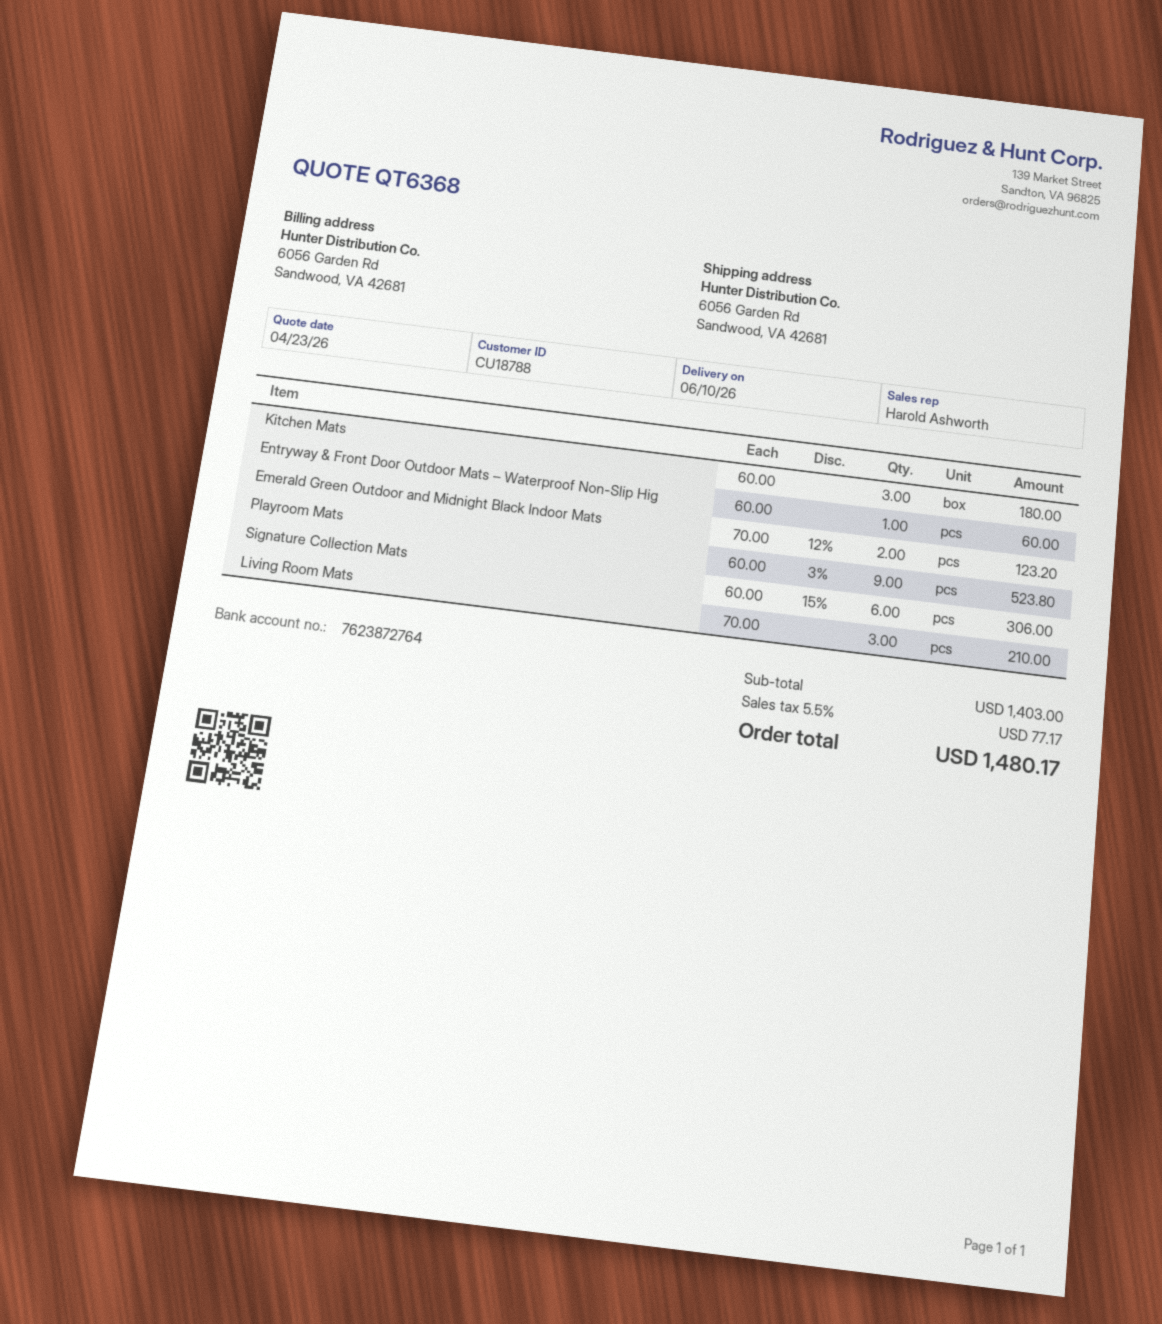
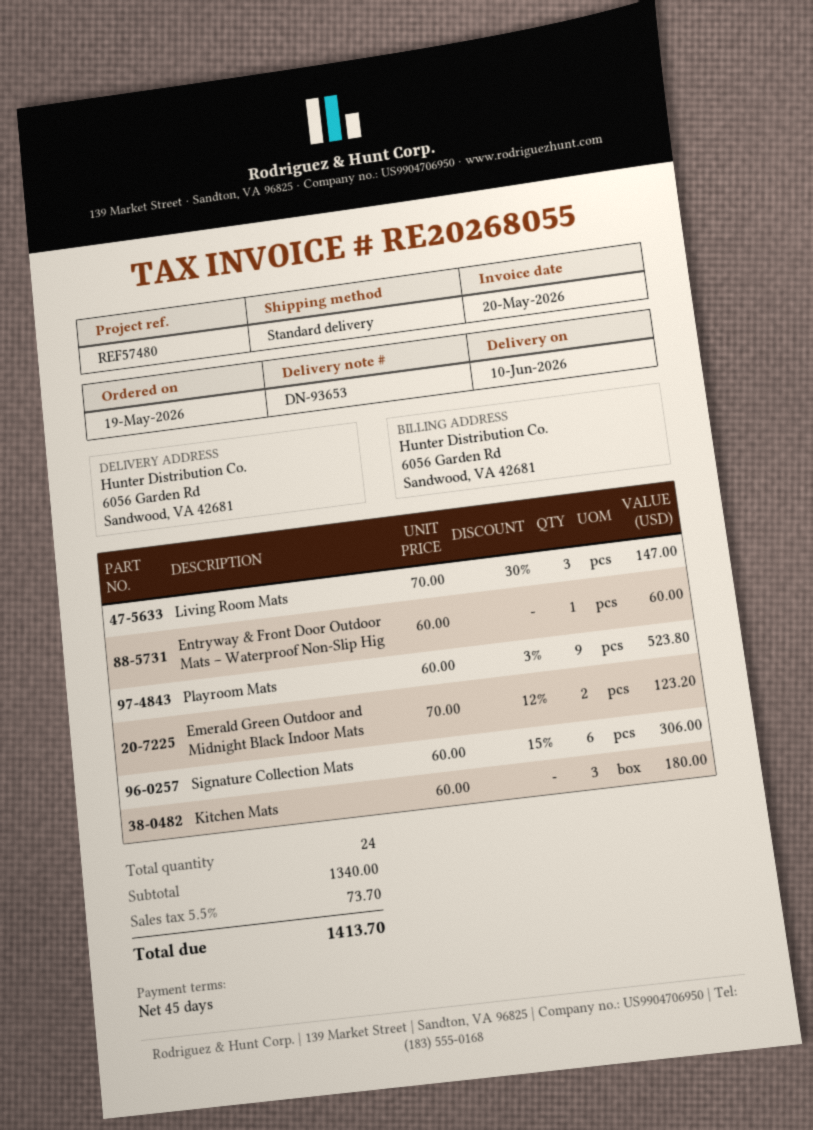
Living Room Mats: 3 x 70.00 = 210.00 -> 3 x 70.00 - 30% = 147.00
subtotal: 1403.00 -> 1340.00
tax: 5.5% = 77.17 -> 5.5% = 73.70
total: 1480.17 -> 1413.70

